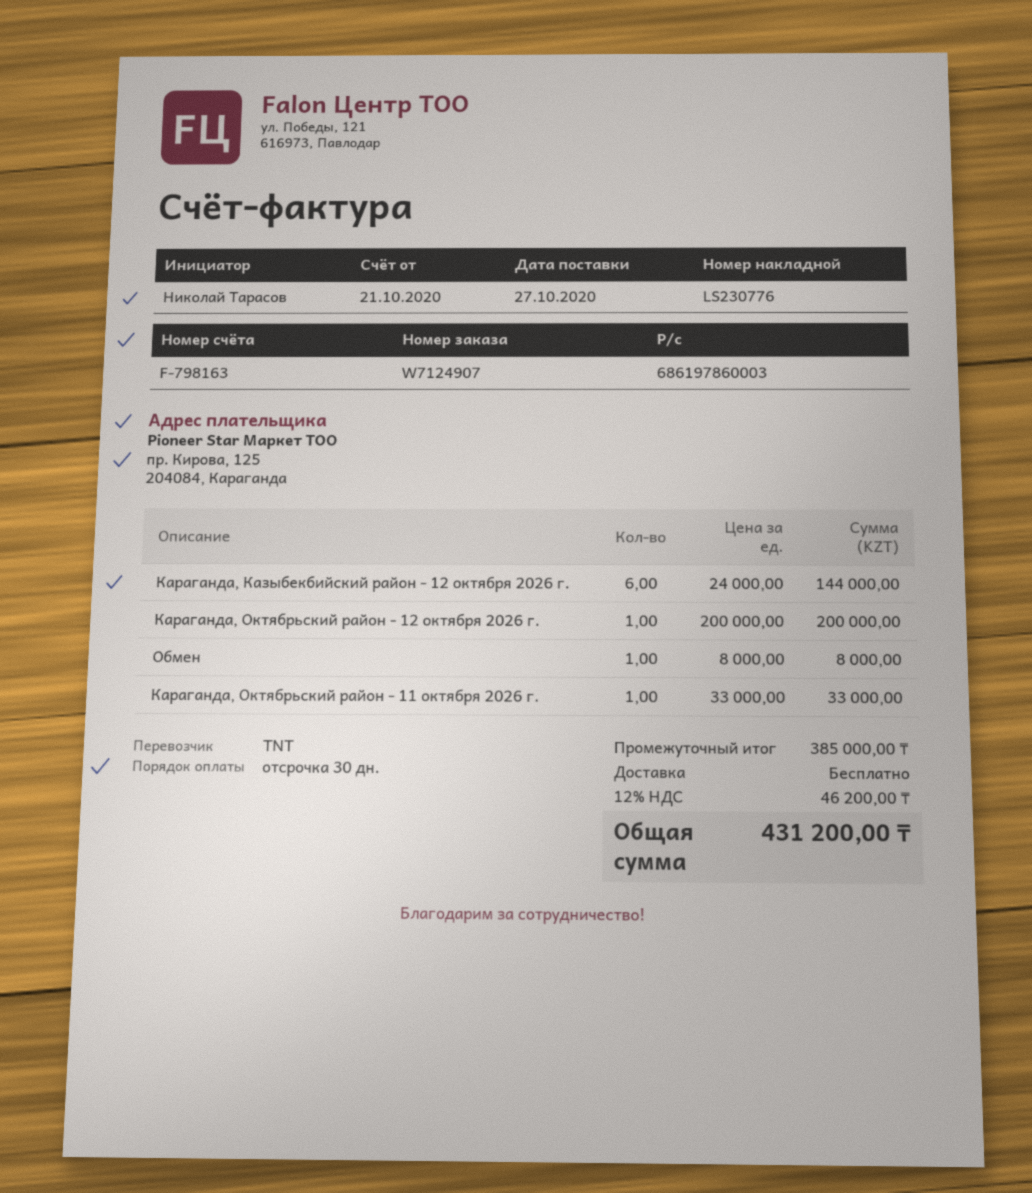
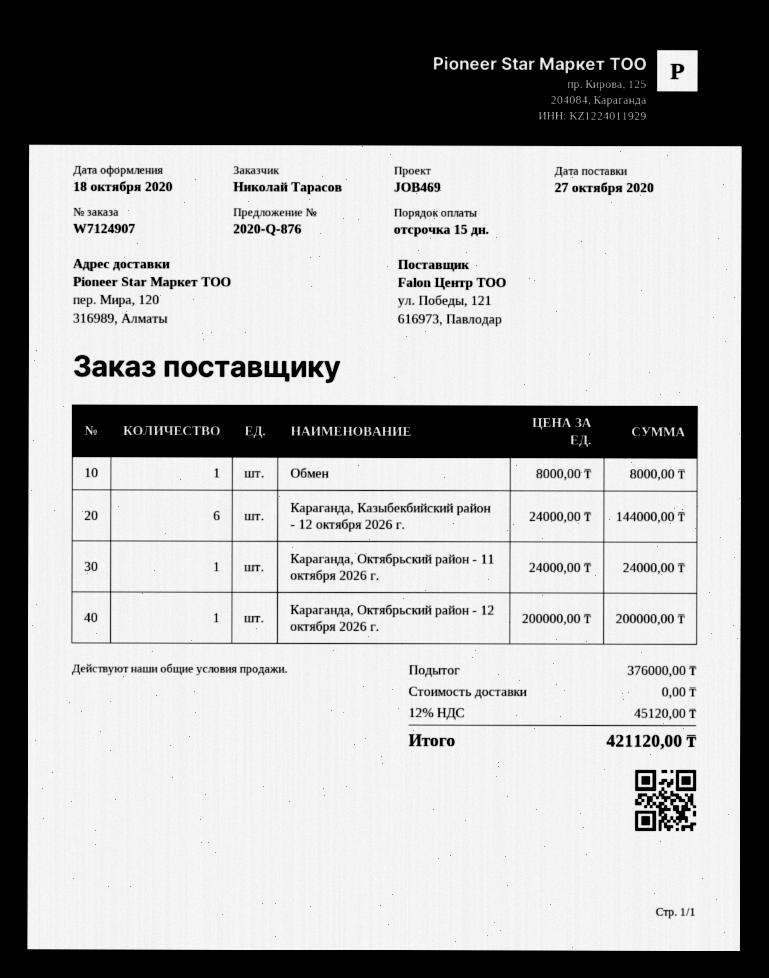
payment terms: 30 days -> 15 days
Караганда, Октябрьский район - 11 октября 2026 г.: 1 x 33000.00 = 33000.00 -> 1 x 24000.00 = 24000.00
subtotal: 385000.00 -> 376000.00
tax: 12% = 46200.00 -> 12% = 45120.00
total: 431200.00 -> 421120.00

